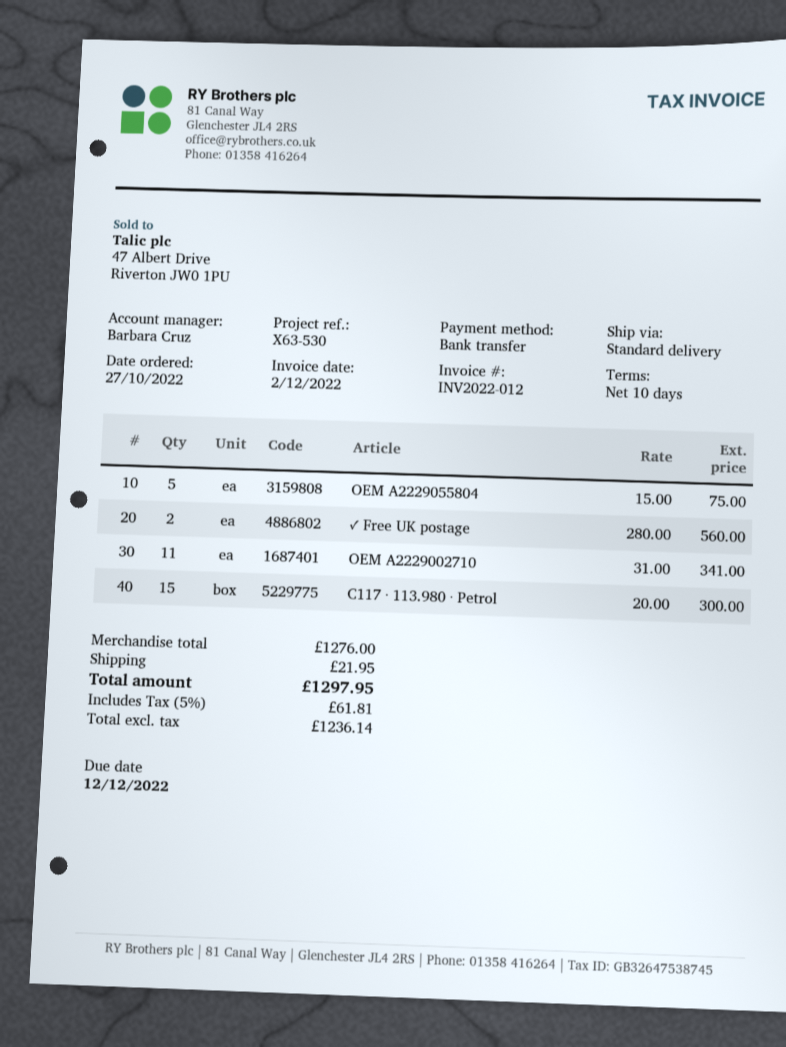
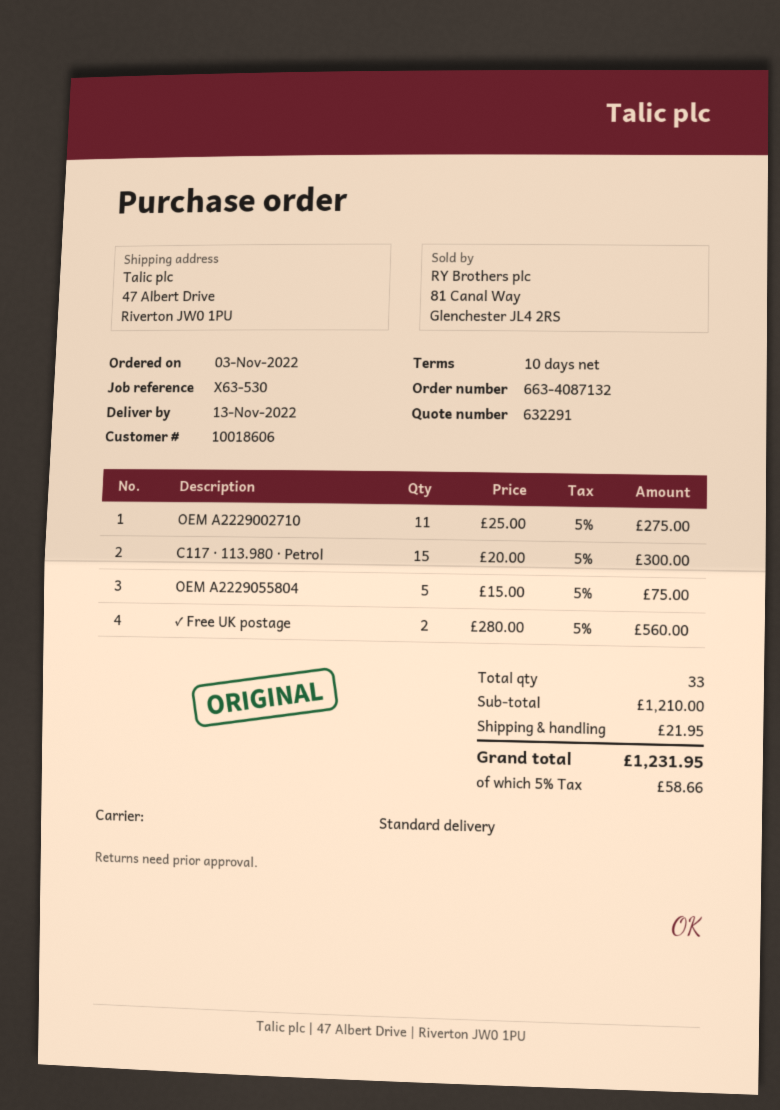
order date: 2022-10-27 -> 2022-11-03
OEM A2229002710: 11 x 31.00 = 341.00 -> 11 x 25.00 = 275.00
subtotal: 1276.00 -> 1210.00
tax: 5% = 61.81 -> 5% = 58.66
total: 1297.95 -> 1231.95

